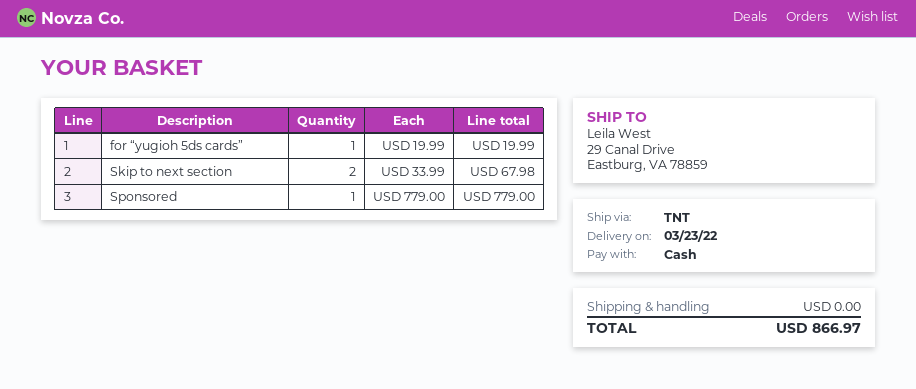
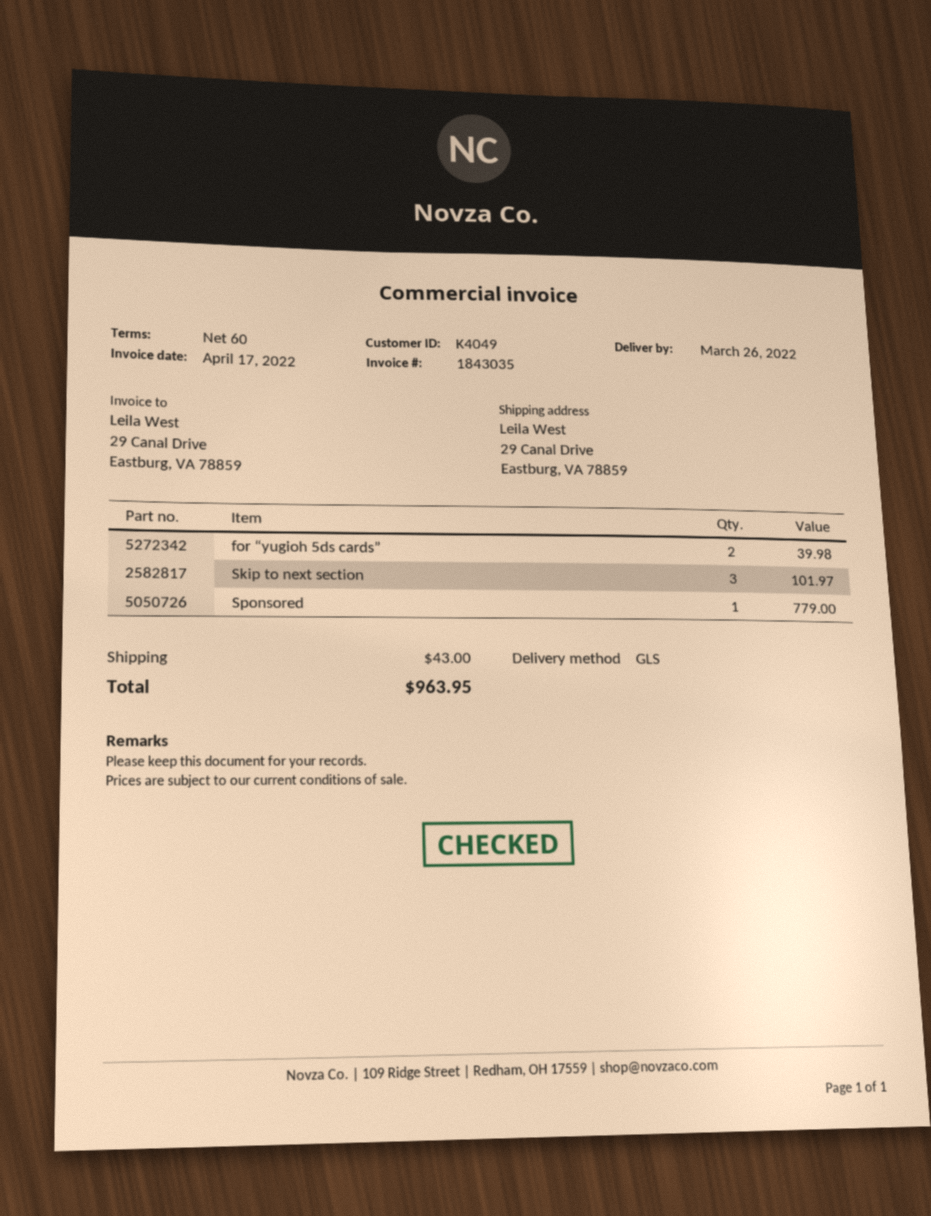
delivery date: 2022-03-23 -> 2022-03-26
shipping method: TNT -> GLS
for “yugioh 5ds cards”: 1 for 19.99 -> 2 for 39.98
Skip to next section: 2 for 67.98 -> 3 for 101.97
shipping: 0.00 -> 43.00
total: 866.97 -> 963.95

